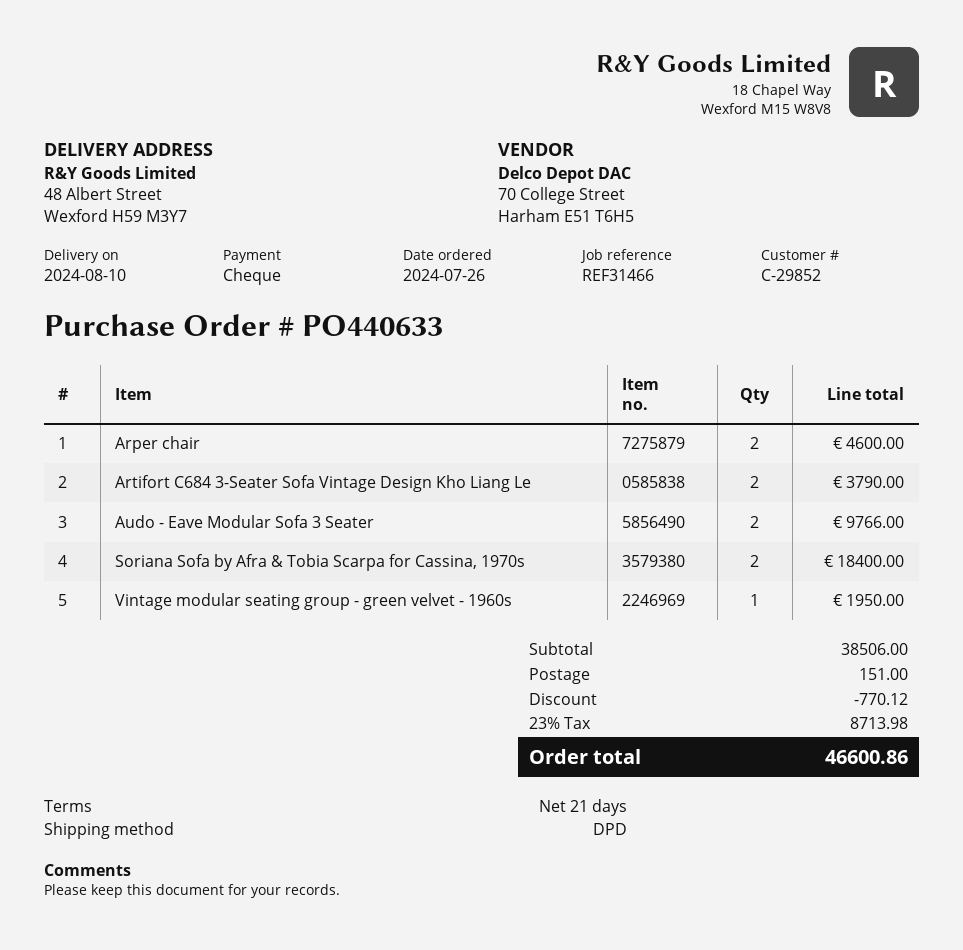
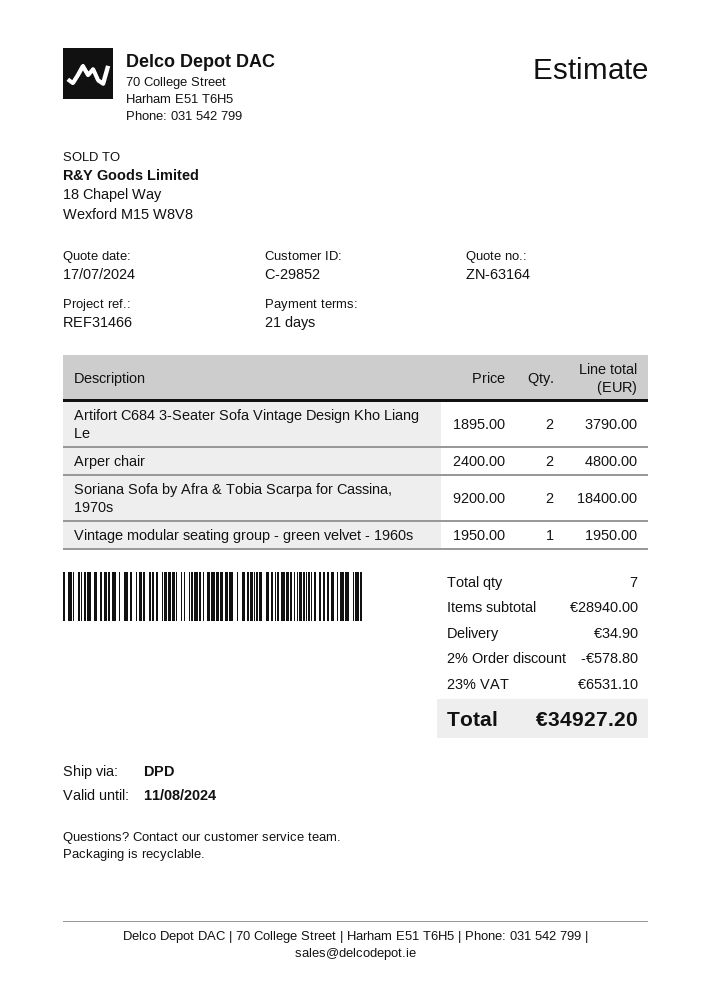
Arper chair: 2 for 4600.00 -> 2 for 4800.00
Audo - Eave Modular Sofa 3 Seater: 2 for 9766.00 -> none
subtotal: 38506.00 -> 28940.00
discount: 770.12 -> 578.80
shipping: 151.00 -> 34.90
tax: 23% = 8713.98 -> 23% = 6531.10
total: 46600.86 -> 34927.20

